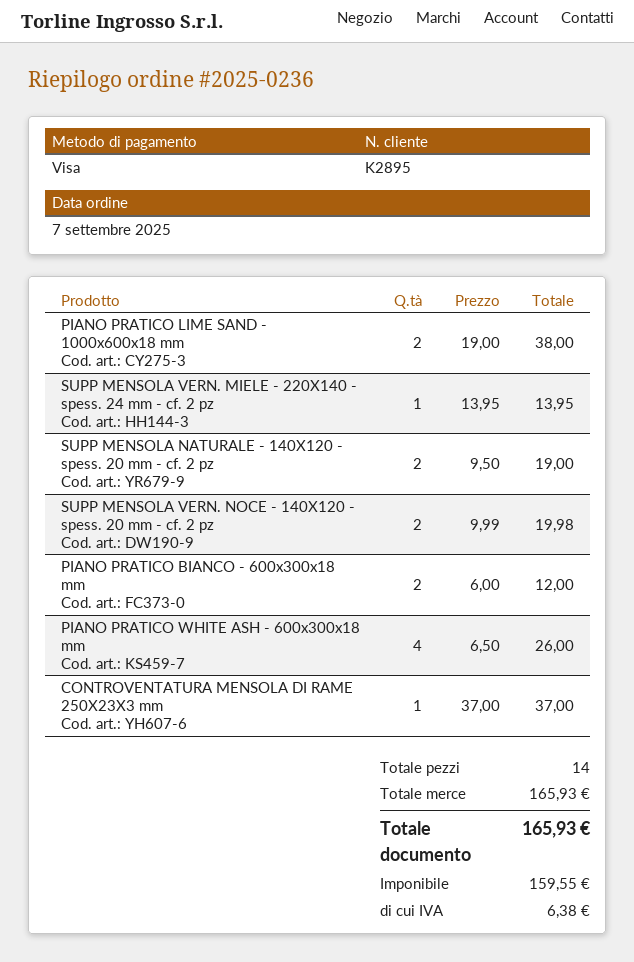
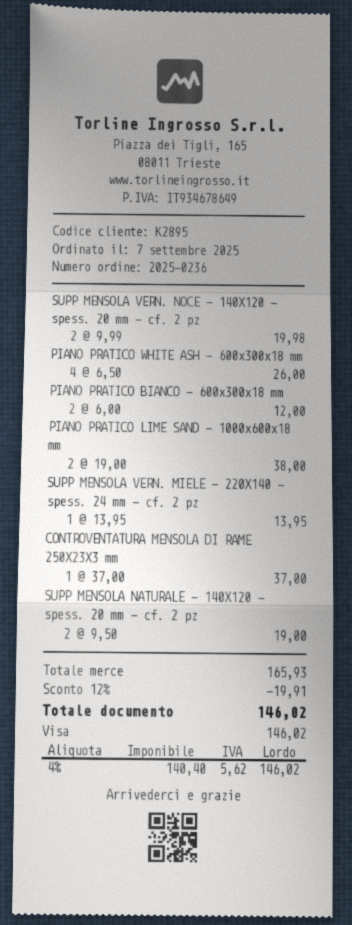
discount: none -> 12% = 19.91
net: 159.55 -> 140.40
tax: 6.38 -> 5.62
total: 165.93 -> 146.02

